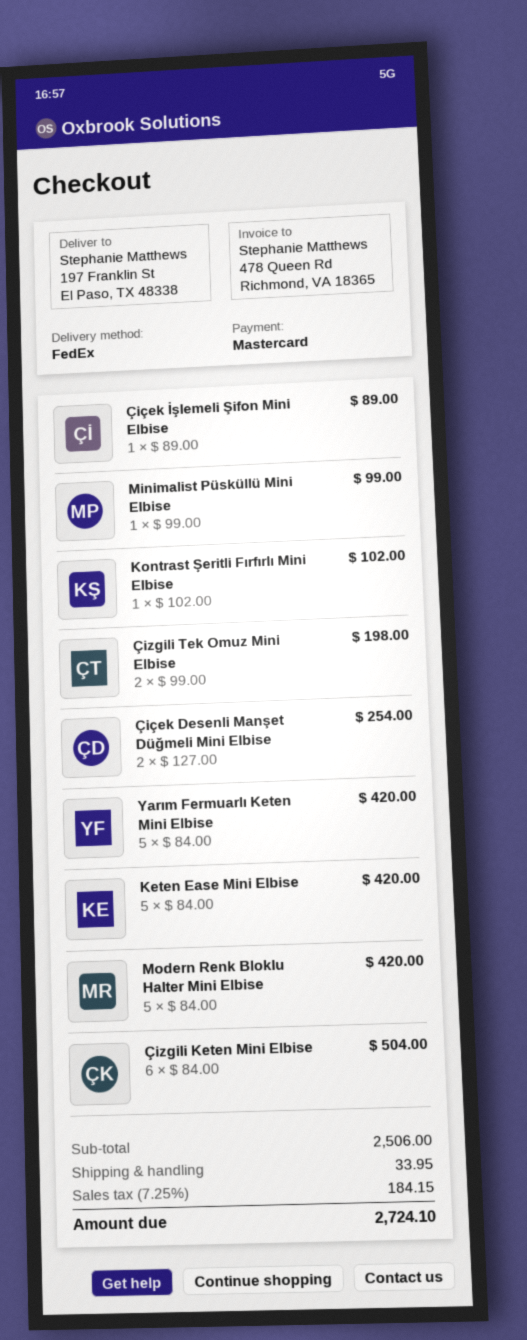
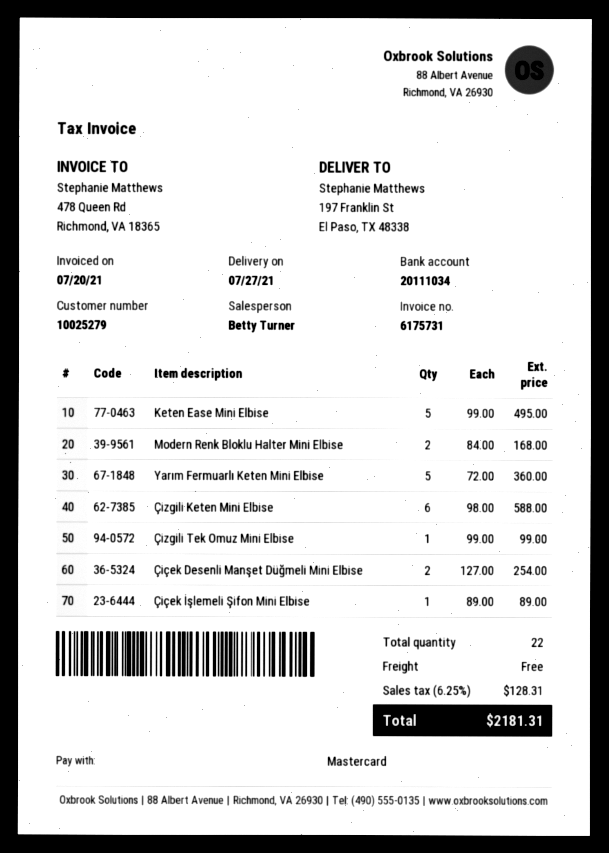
Minimalist Püsküllü Mini Elbise: 1 x 99.00 = 99.00 -> none
Kontrast Şeritli Fırfırlı Mini Elbise: 1 x 102.00 = 102.00 -> none
Çizgili Tek Omuz Mini Elbise: 2 x 99.00 = 198.00 -> 1 x 99.00 = 99.00
Yarım Fermuarlı Keten Mini Elbise: 5 x 84.00 = 420.00 -> 5 x 72.00 = 360.00
Keten Ease Mini Elbise: 5 x 84.00 = 420.00 -> 5 x 99.00 = 495.00
Modern Renk Bloklu Halter Mini Elbise: 5 x 84.00 = 420.00 -> 2 x 84.00 = 168.00
Çizgili Keten Mini Elbise: 6 x 84.00 = 504.00 -> 6 x 98.00 = 588.00
shipping: 33.95 -> 0.00
tax: 7.25% = 184.15 -> 6.25% = 128.31
total: 2724.10 -> 2181.31

